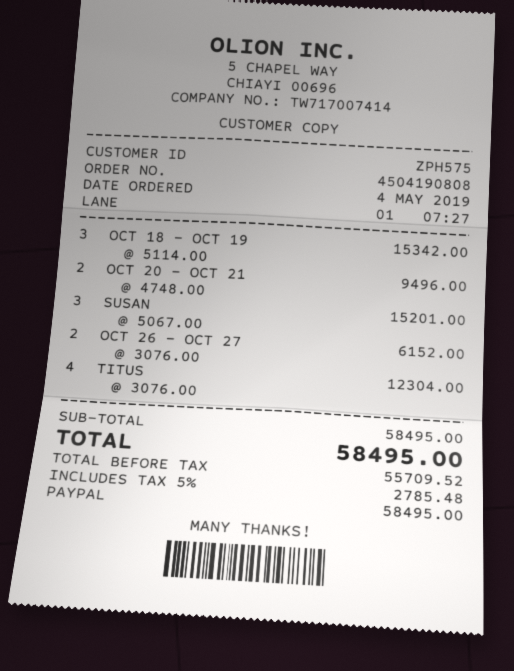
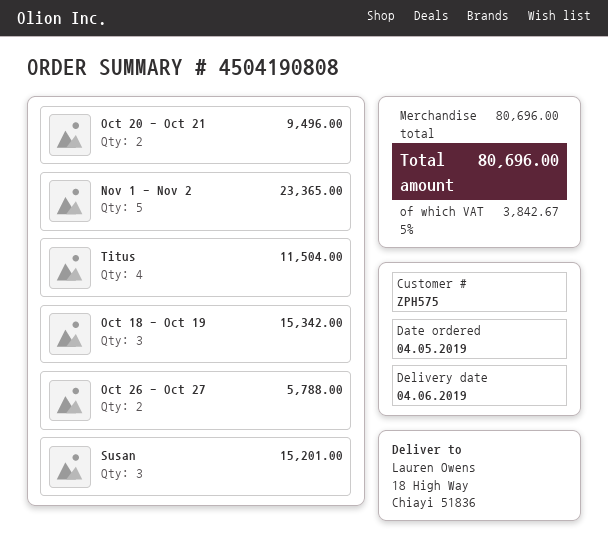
OCT 26 - OCT 27: 2 for 6152.00 -> 2 for 5788.00
TITUS: 4 for 12304.00 -> 4 for 11504.00
Nov 1 - Nov 2: none -> 5 for 23365.00
subtotal: 58495.00 -> 80696.00
tax: 5% = 2785.48 -> 5% = 3842.67
total: 58495.00 -> 80696.00

